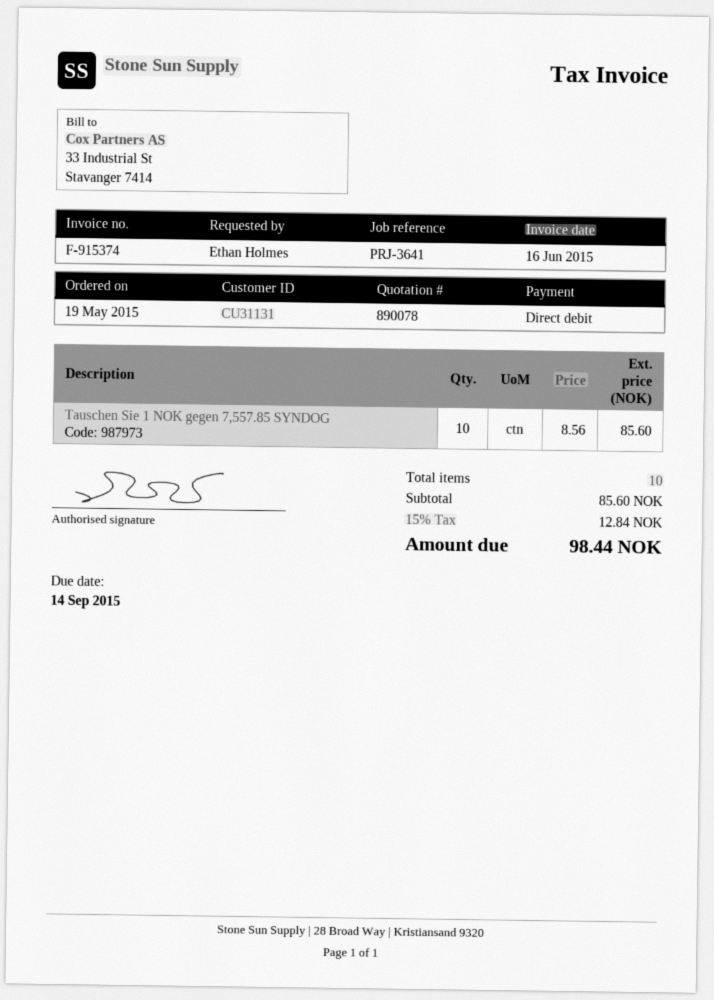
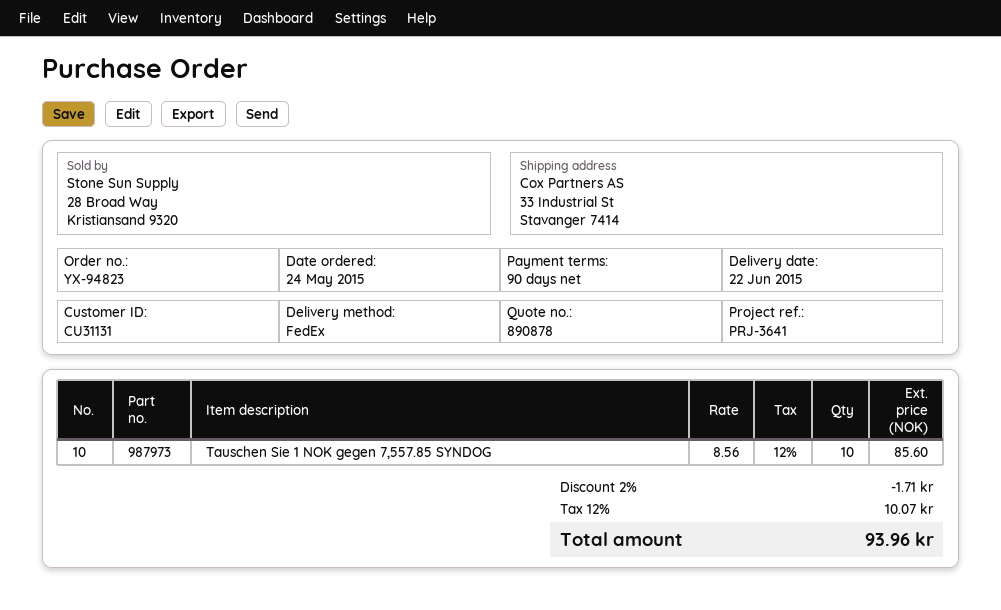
quote number: 890078 -> 890878
order date: 2015-05-19 -> 2015-05-24
discount: none -> 2% = 1.71
tax: 15% = 12.84 -> 12% = 10.07
total: 98.44 -> 93.96

